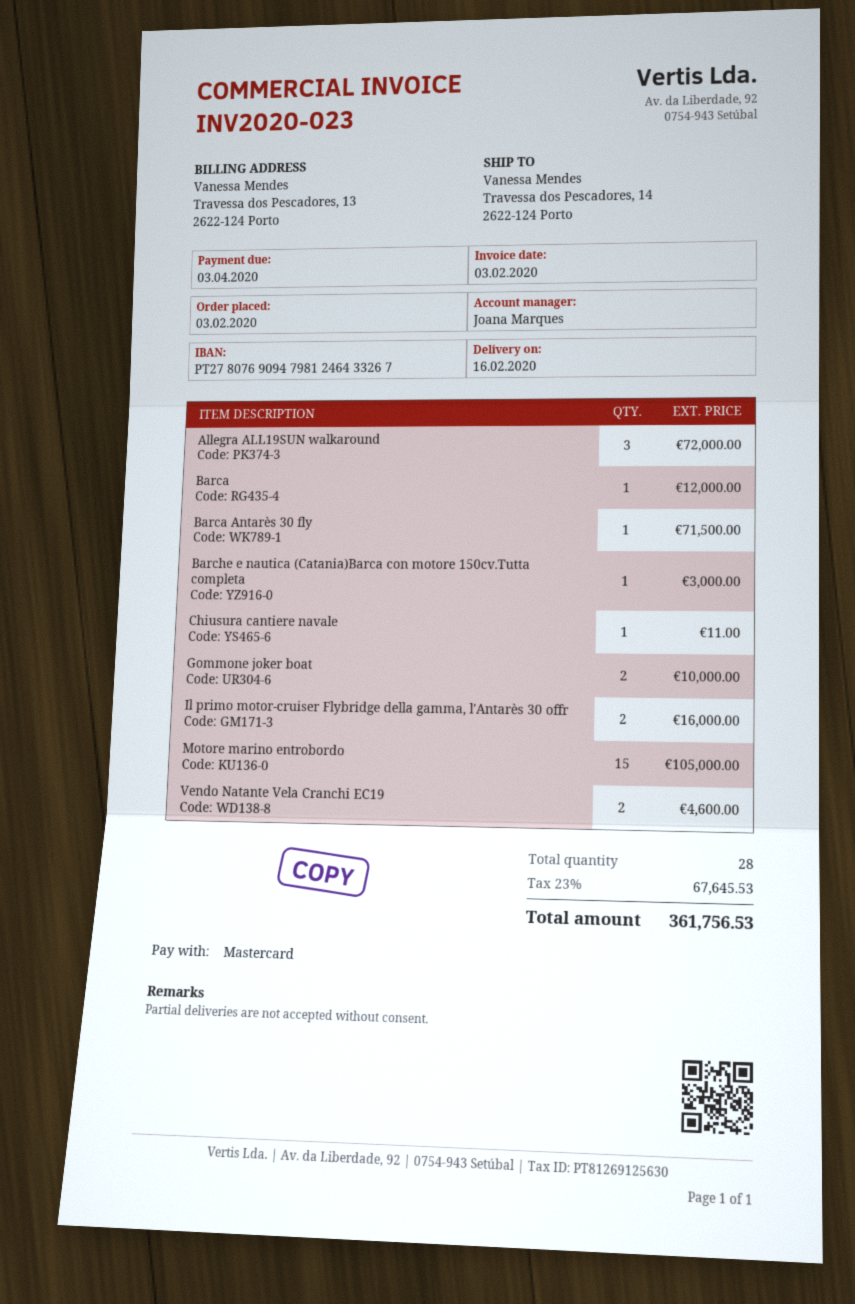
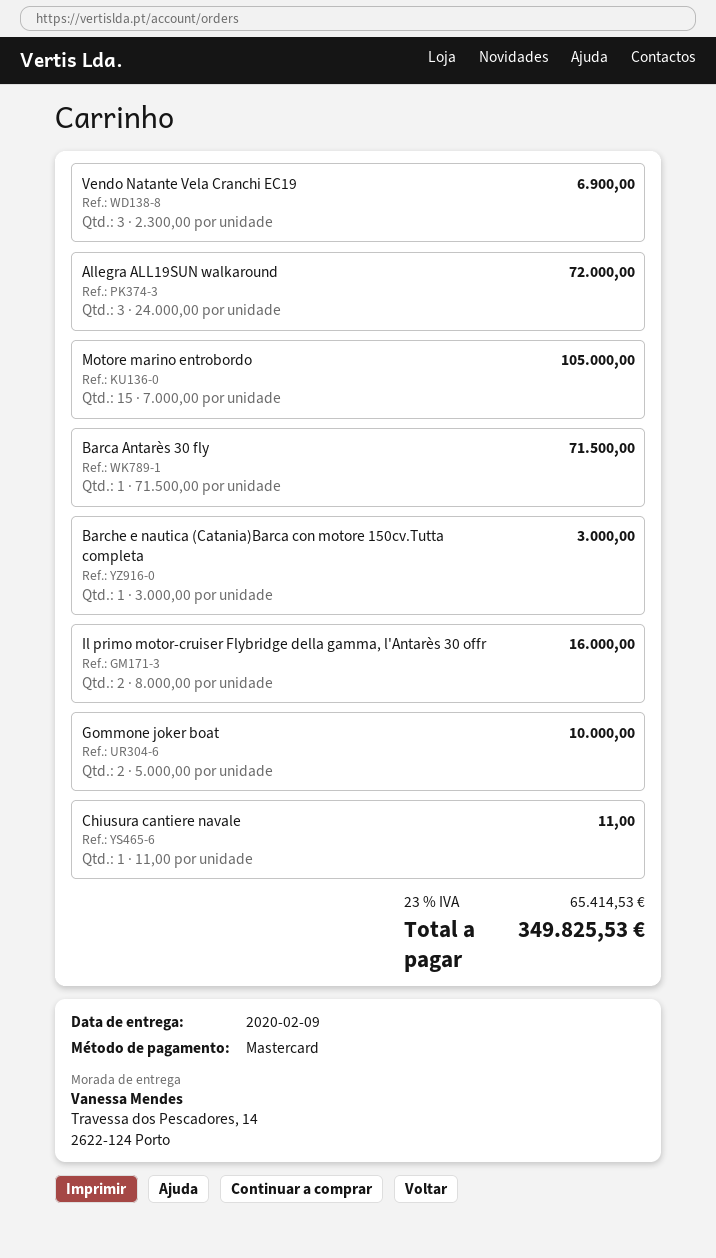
delivery date: 2020-02-16 -> 2020-02-09
Barca: 1 for 12000.00 -> none
Vendo Natante Vela Cranchi EC19: 2 for 4600.00 -> 3 for 6900.00
tax: 23% = 67645.53 -> 23% = 65414.53
total: 361756.53 -> 349825.53

